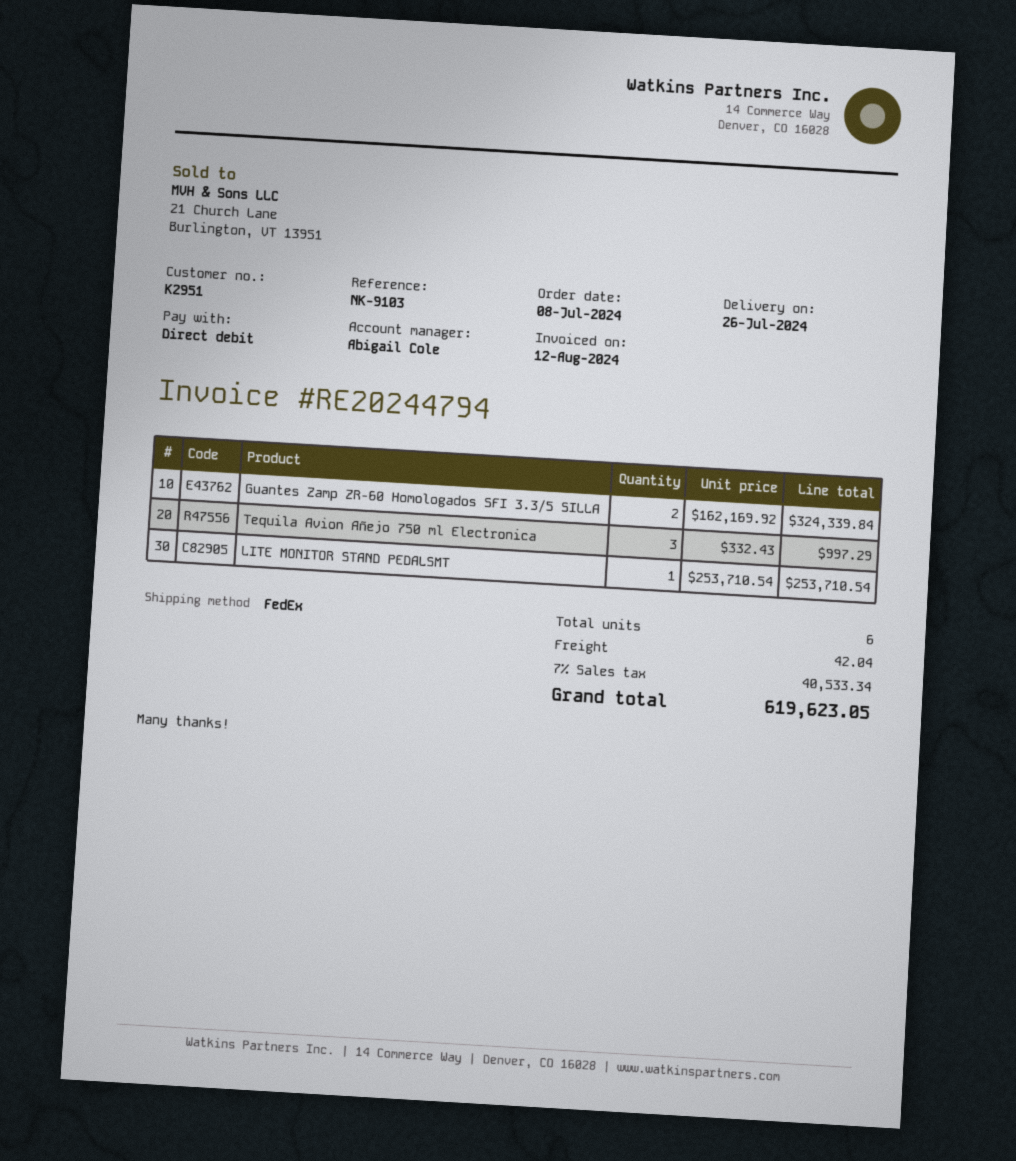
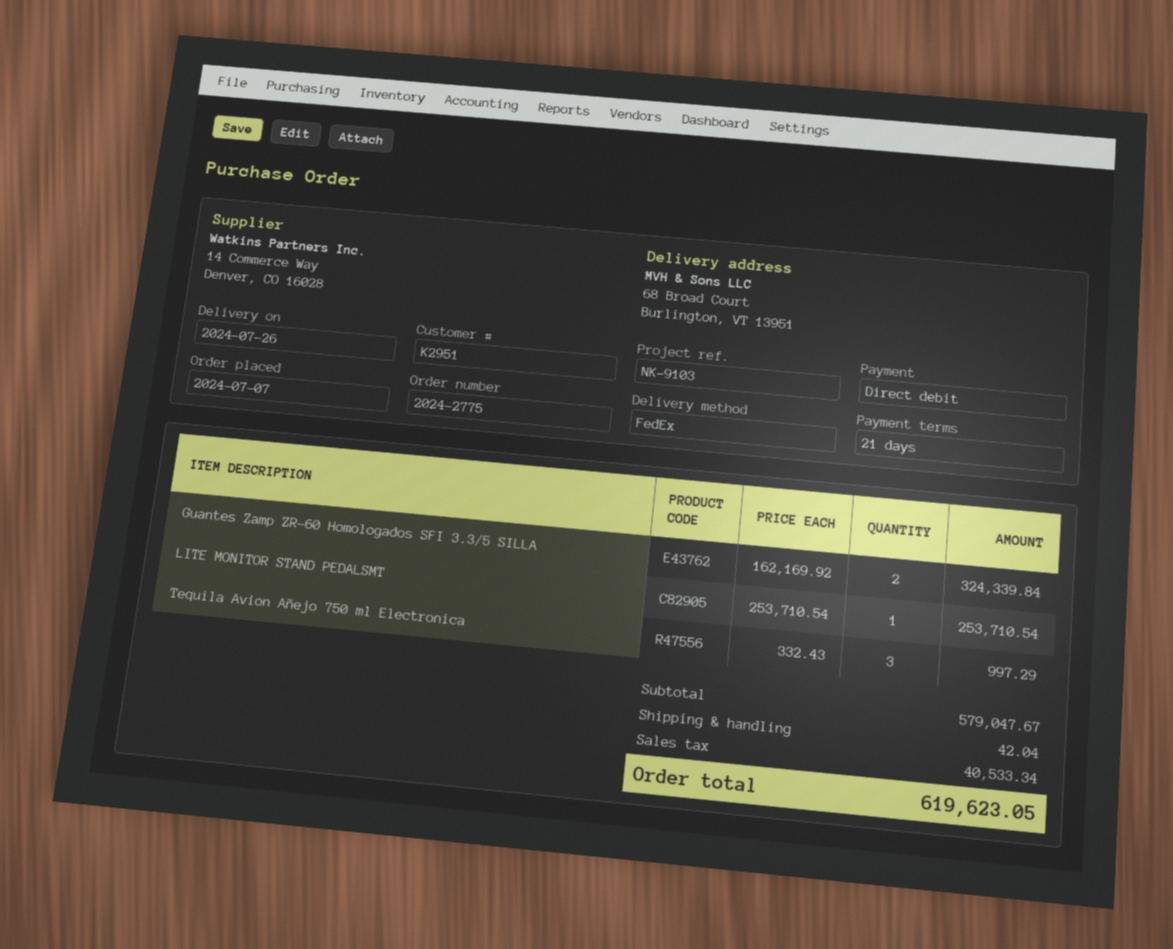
order date: 2024-07-08 -> 2024-07-07

